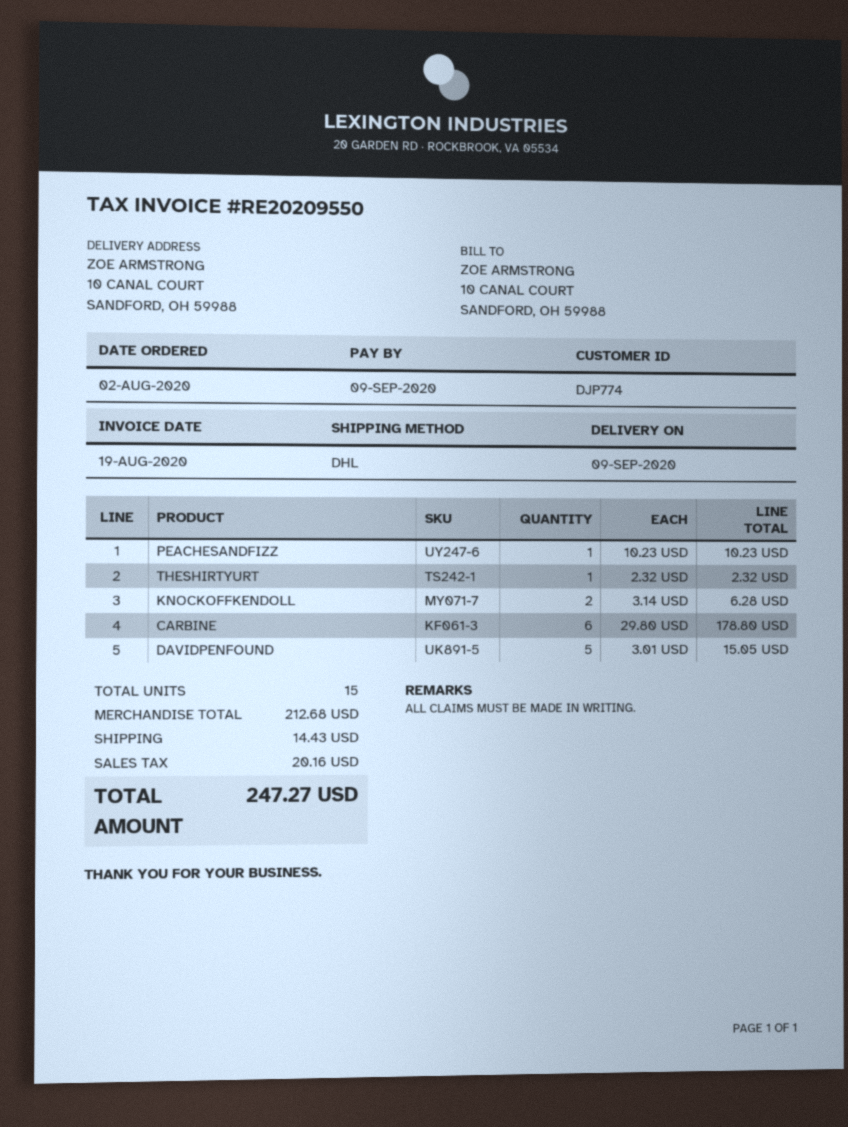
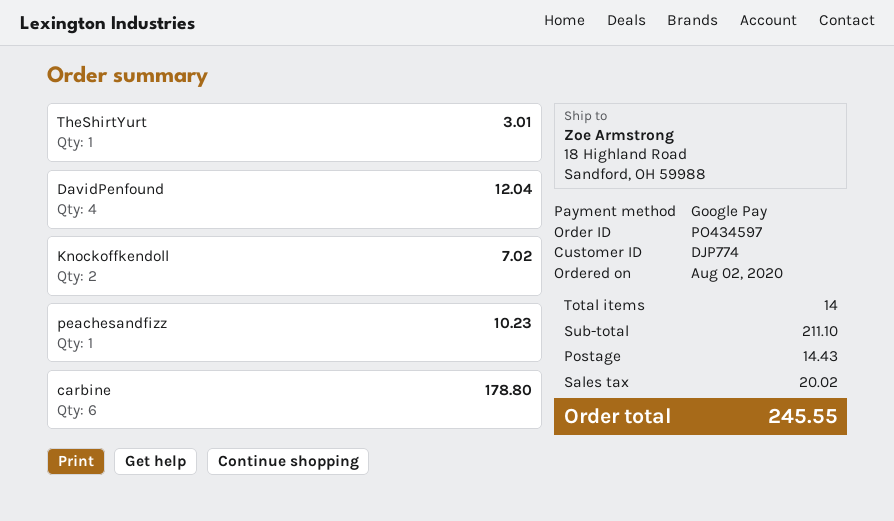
ship to: 10 CANAL COURT, SANDFORD, OH 59988 -> 18 Highland Road, Sandford, OH 59988
THESHIRTYURT: 1 for 2.32 -> 1 for 3.01
KNOCKOFFKENDOLL: 2 for 6.28 -> 2 for 7.02
DAVIDPENFOUND: 5 for 15.05 -> 4 for 12.04
total quantity: 15 -> 14
subtotal: 212.68 -> 211.10
tax: 20.16 -> 20.02
total: 247.27 -> 245.55

